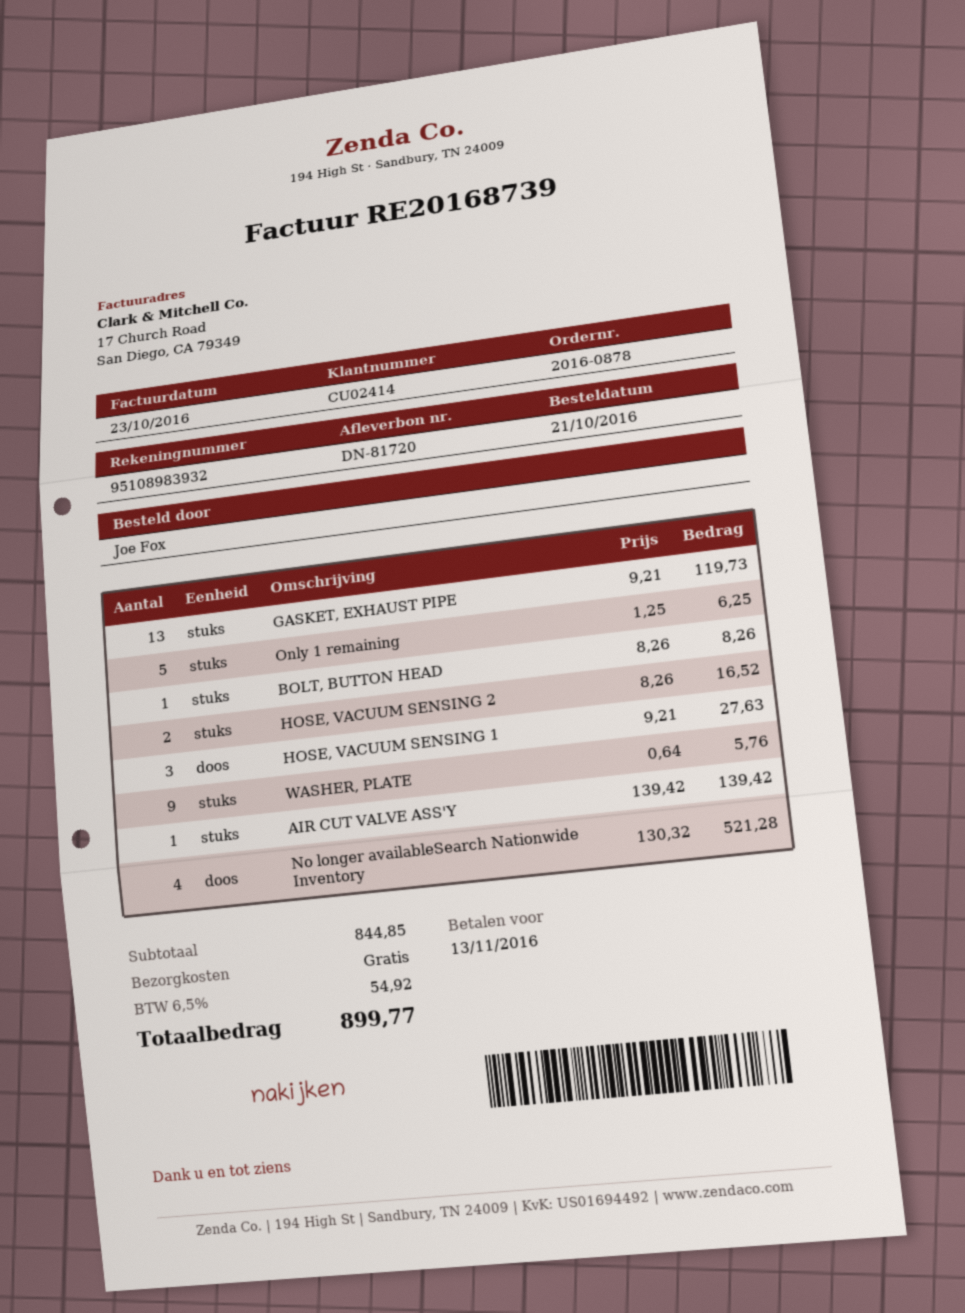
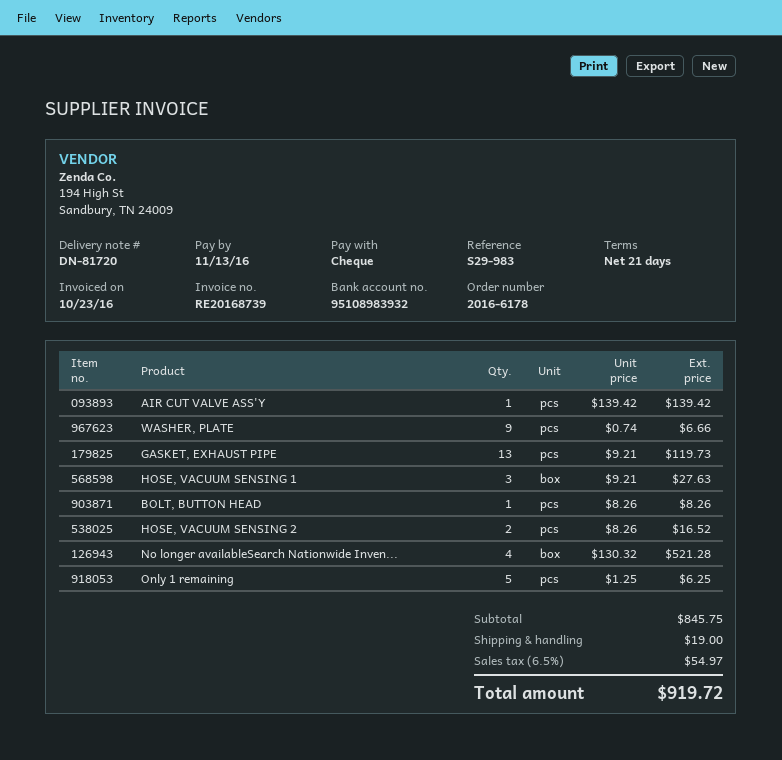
order number: 2016-0878 -> 2016-6178
WASHER, PLATE: 9 x 0.64 = 5.76 -> 9 x 0.74 = 6.66
subtotal: 844.85 -> 845.75
shipping: 0.00 -> 19.00
tax: 6.5% = 54.92 -> 6.5% = 54.97
total: 899.77 -> 919.72

